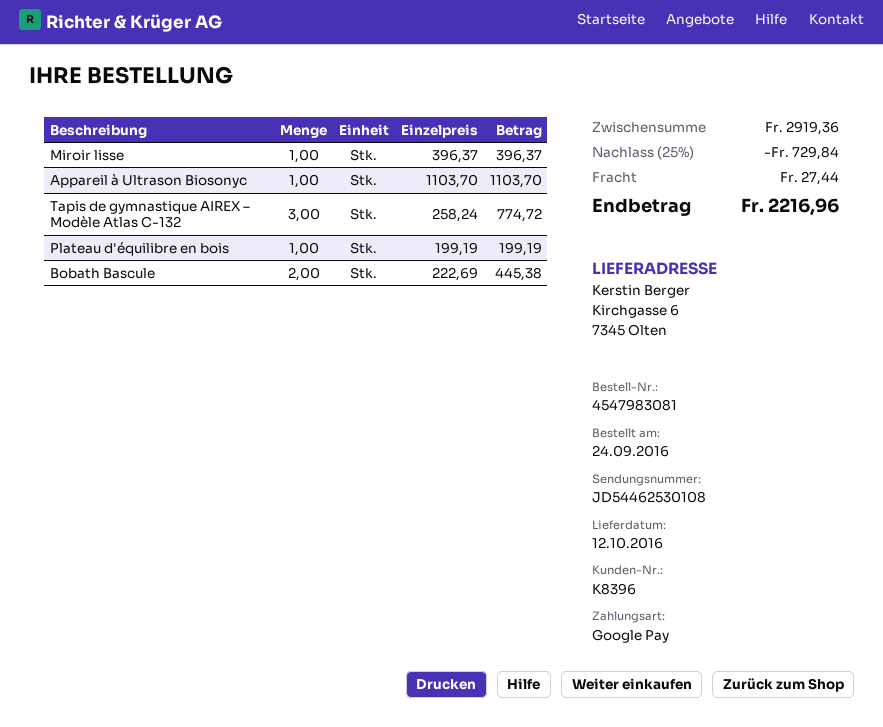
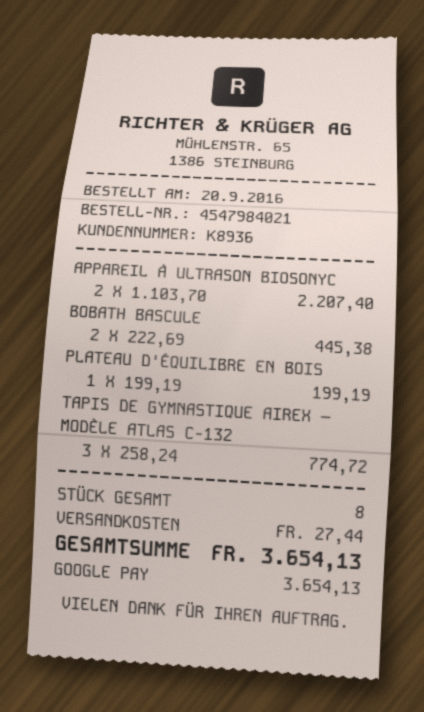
order number: 4547983081 -> 4547984021
order date: 2016-09-24 -> 2016-09-20
customer number: K8396 -> K8936
Miroir lisse: 1 x 396.37 = 396.37 -> none
Appareil à Ultrason Biosonyc: 1 x 1103.70 = 1103.70 -> 2 x 1103.70 = 2207.40
discount: 25% = 729.84 -> none
total: 2216.96 -> 3654.13

